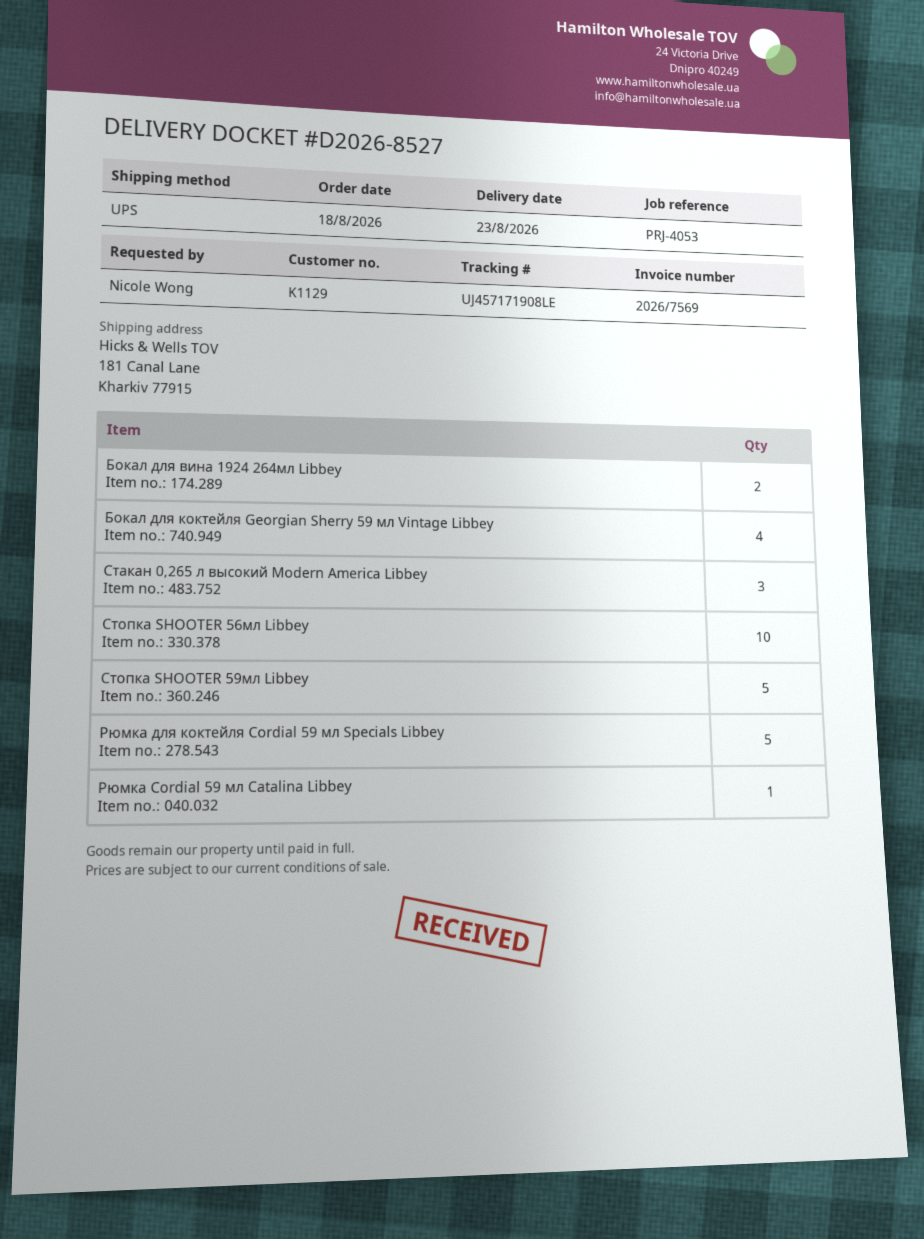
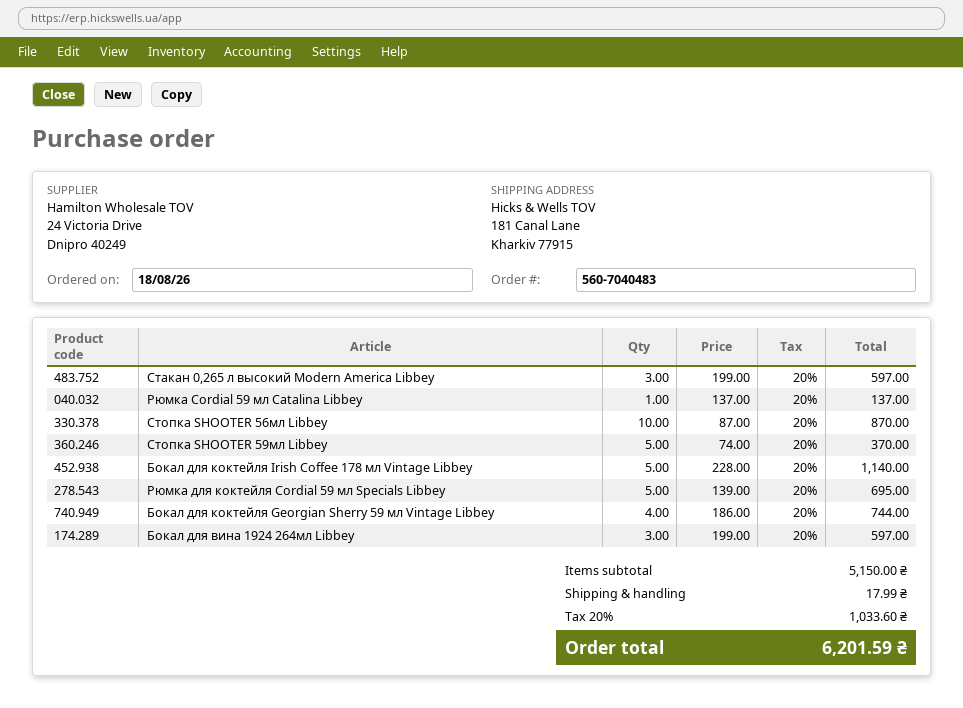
Бокал для вина 1924 264мл Libbey: 2 -> 3
Бокал для коктейля Irish Coffee 178 мл Vintage Libbey: none -> 5

